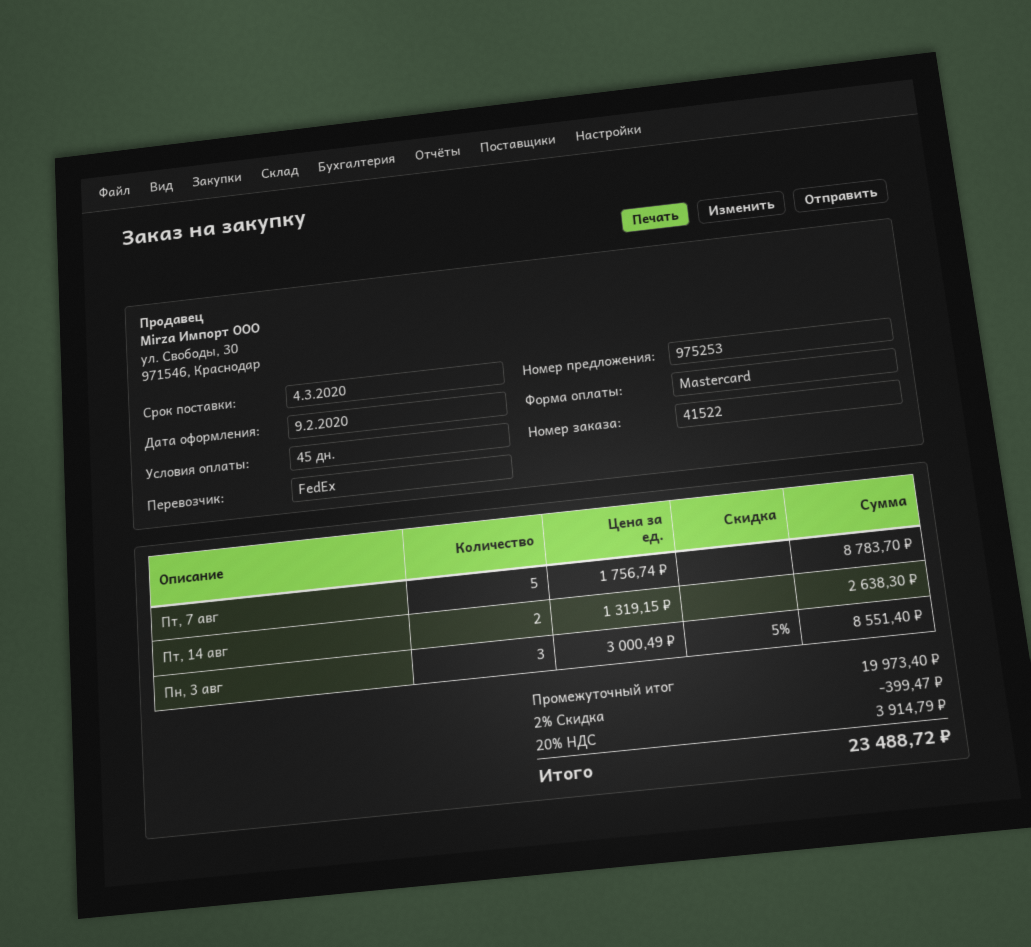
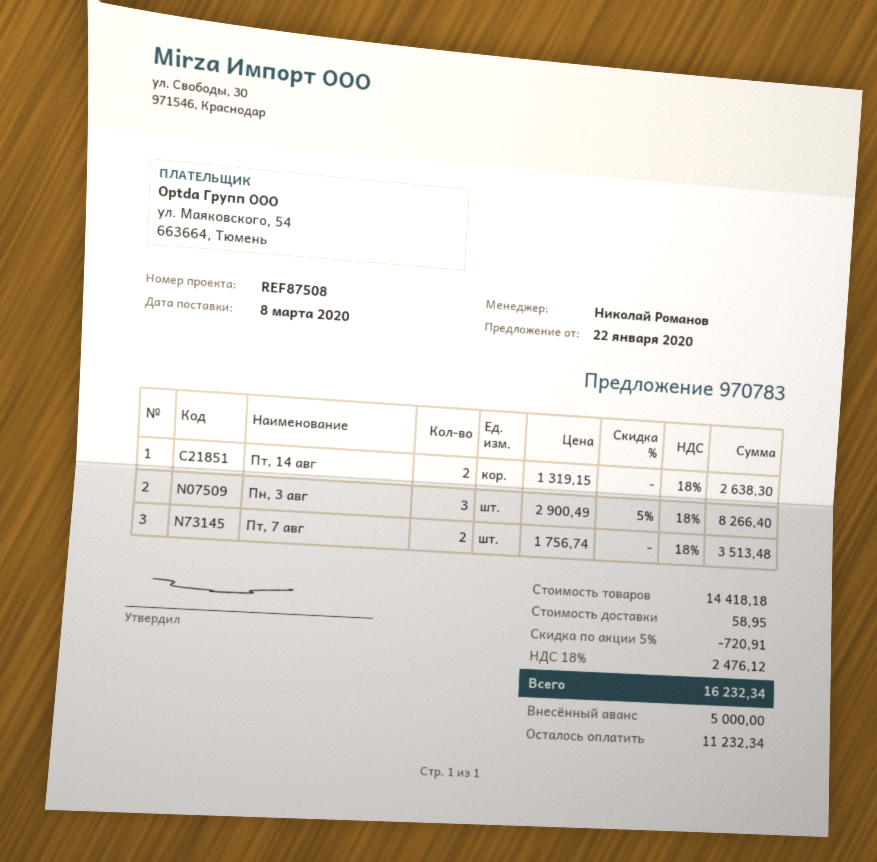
quote number: 975253 -> 970783
delivery date: 2020-03-04 -> 2020-03-08
Пт, 7 авг: 5 x 1756.74 = 8783.70 -> 2 x 1756.74 = 3513.48
Пн, 3 авг: 3 x 3000.49 - 5% = 8551.40 -> 3 x 2900.49 - 5% = 8266.40
subtotal: 19973.40 -> 14418.18
discount: 2% = 399.47 -> 5% = 720.91
shipping: none -> 58.95
tax: 20% = 3914.79 -> 18% = 2476.12
total: 23488.72 -> 16232.34

